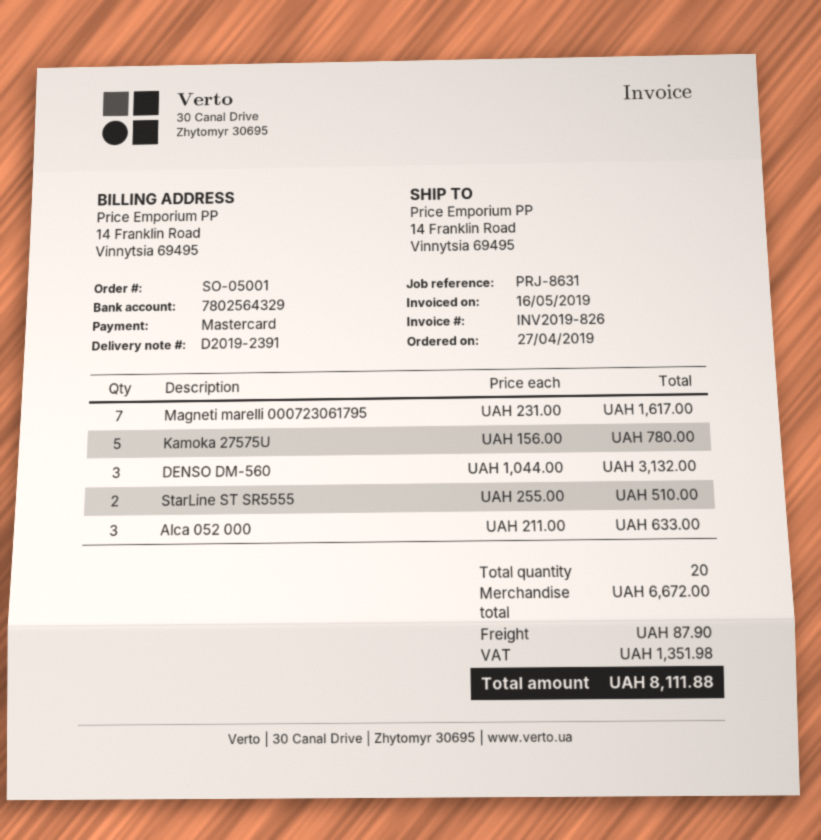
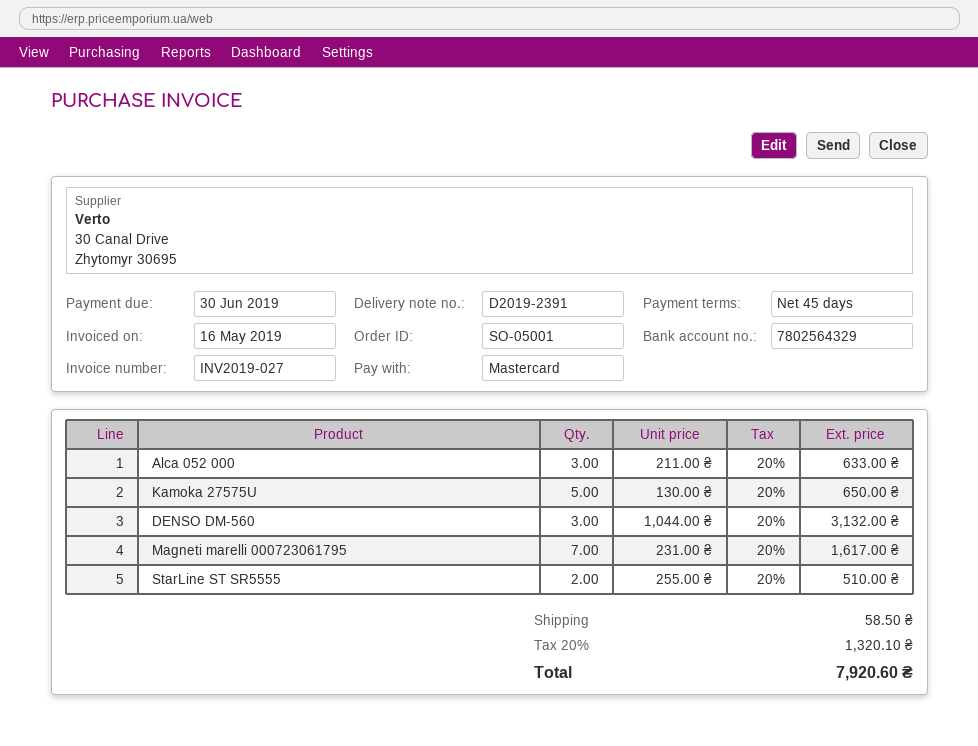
invoice number: INV2019-826 -> INV2019-027
Kamoka 27575U: 5 x 156.00 = 780.00 -> 5 x 130.00 = 650.00
shipping: 87.90 -> 58.50
tax: 1351.98 -> 1320.10
total: 8111.88 -> 7920.60

